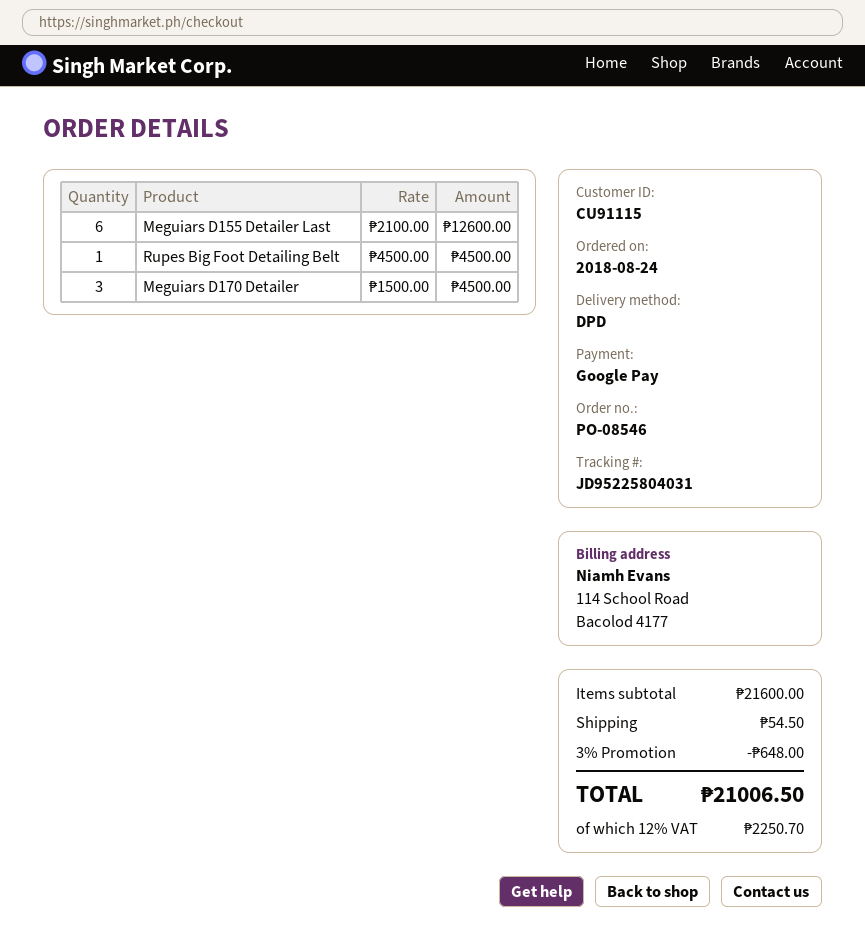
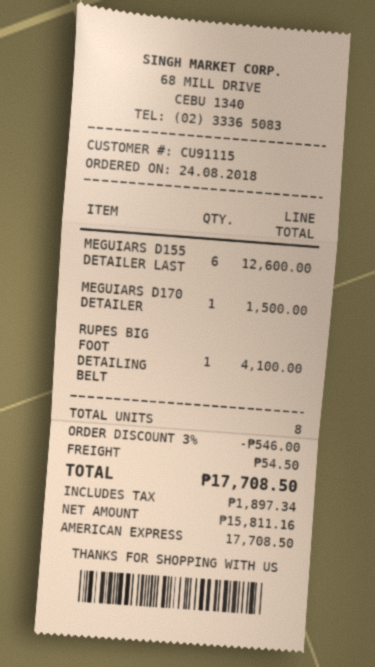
payment method: Google Pay -> American Express
Rupes Big Foot Detailing Belt: 1 for 4500.00 -> 1 for 4100.00
Meguiars D170 Detailer: 3 for 4500.00 -> 1 for 1500.00
discount: 3% = 648.00 -> 3% = 546.00
tax: 2250.70 -> 1897.34
total: 21006.50 -> 17708.50

